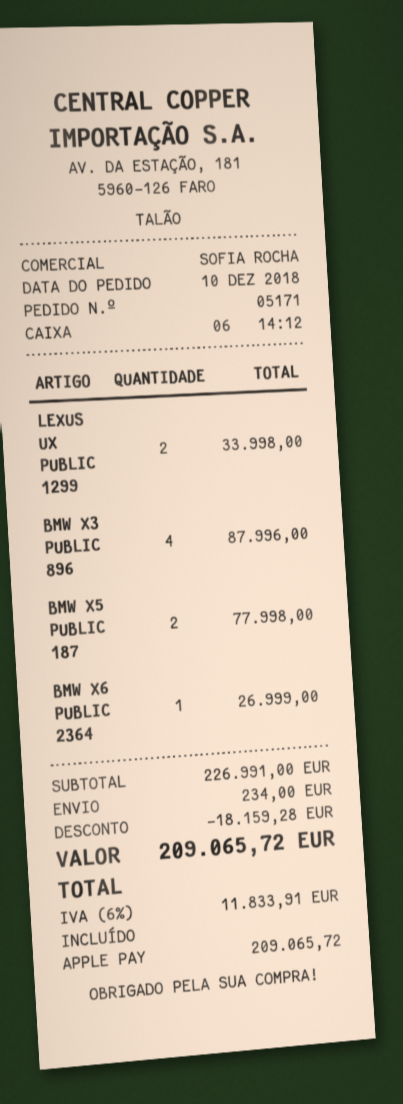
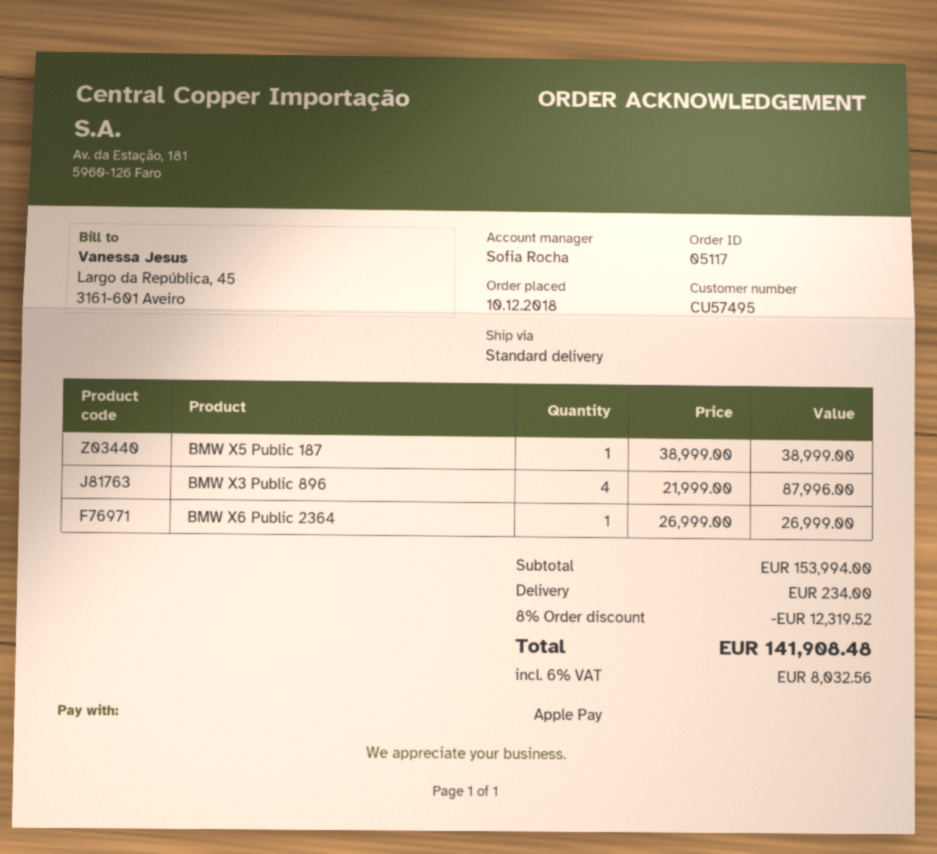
order number: 05171 -> 05117
LEXUS UX PUBLIC 1299: 2 for 33998.00 -> none
BMW X5 PUBLIC 187: 2 for 77998.00 -> 1 for 38999.00
subtotal: 226991.00 -> 153994.00
discount: 18159.28 -> 12319.52
tax: 6% = 11833.91 -> 6% = 8032.56
total: 209065.72 -> 141908.48

